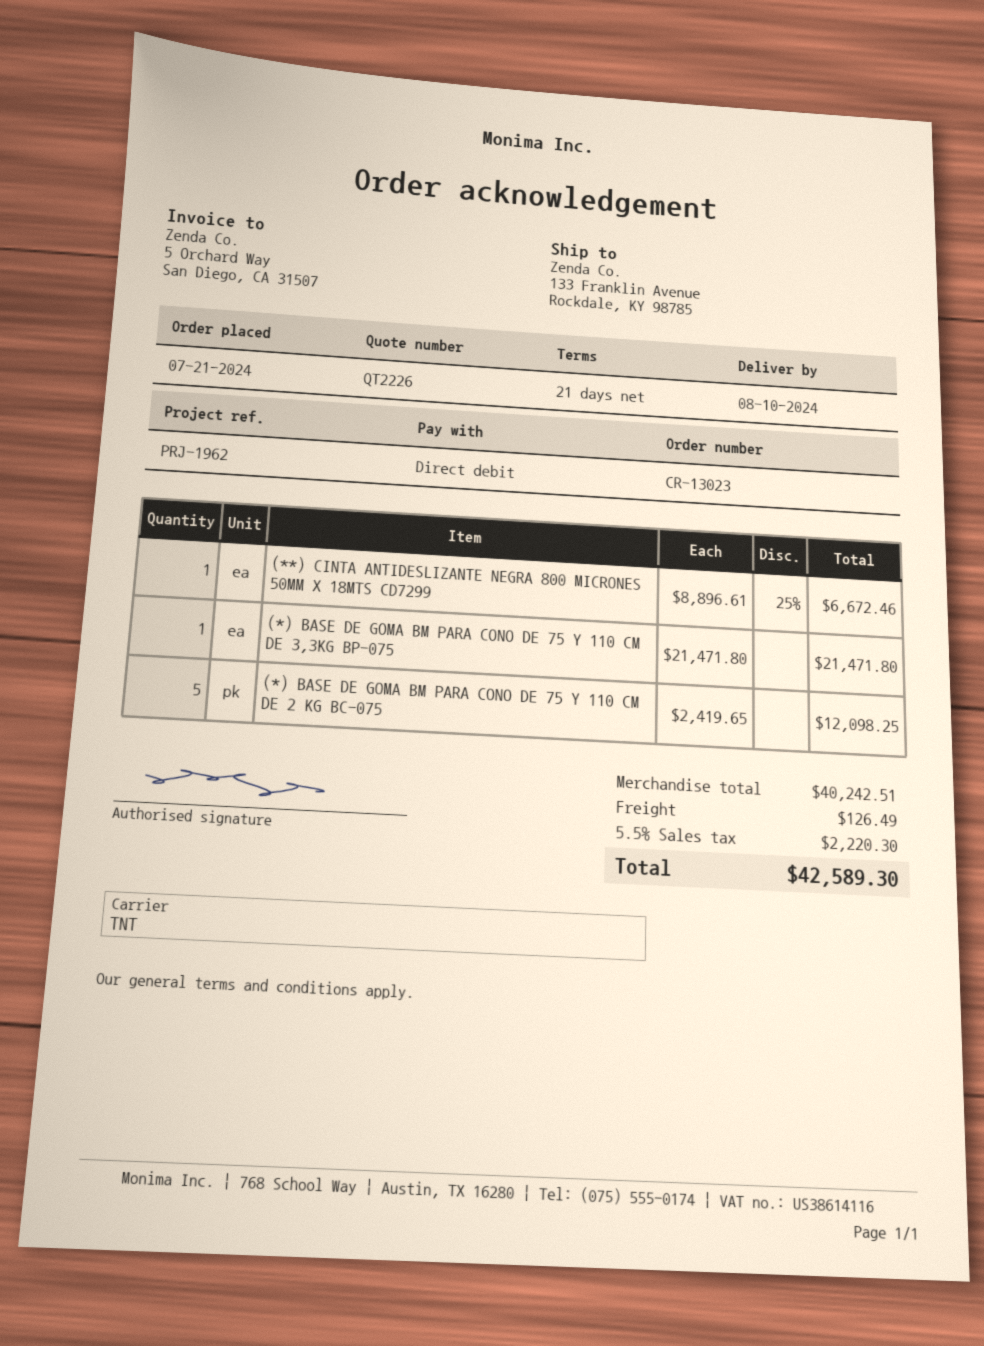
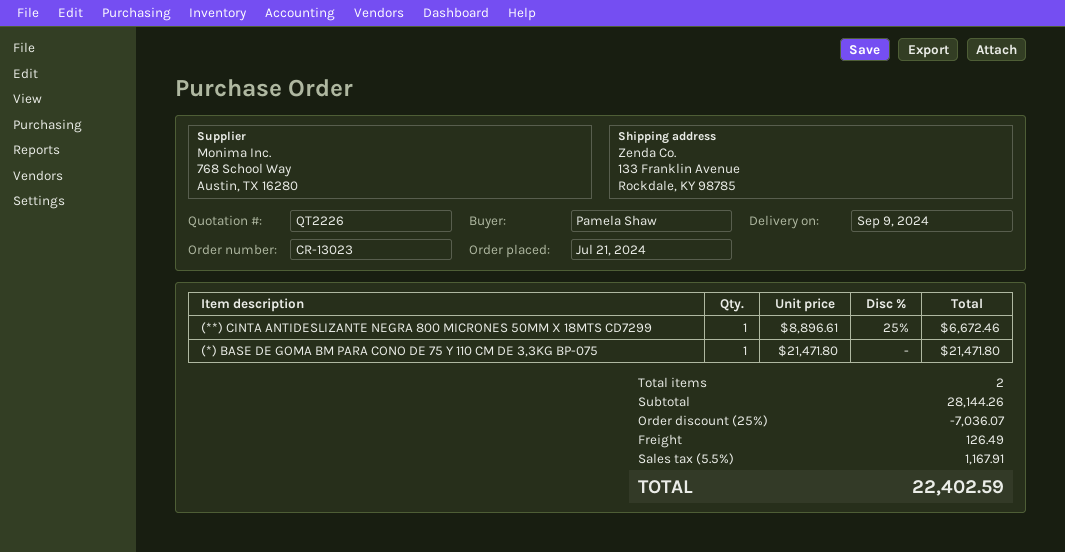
delivery date: 2024-08-10 -> 2024-09-09
(*) BASE DE GOMA BM PARA CONO DE 75 Y 110 CM DE 2 KG BC-075: 5 x 2419.65 = 12098.25 -> none
subtotal: 40242.51 -> 28144.26
discount: none -> 25% = 7036.07
tax: 5.5% = 2220.30 -> 5.5% = 1167.91
total: 42589.30 -> 22402.59

